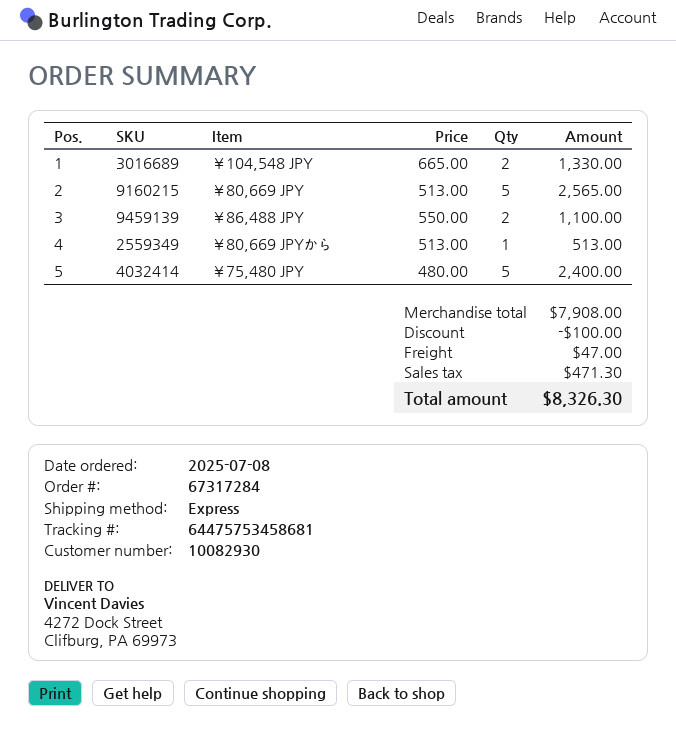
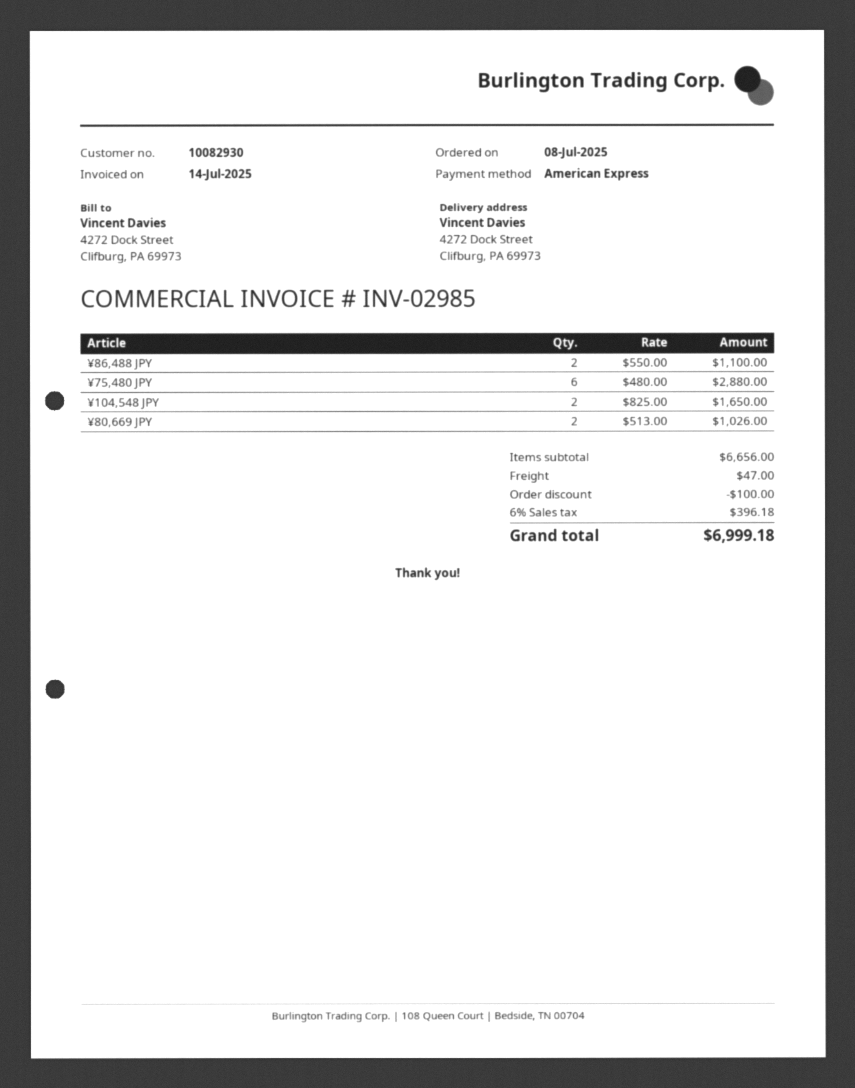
¥104,548 JPY: 2 x 665.00 = 1330.00 -> 2 x 825.00 = 1650.00
¥80,669 JPY: 5 x 513.00 = 2565.00 -> 2 x 513.00 = 1026.00
¥80,669 JPYから: 1 x 513.00 = 513.00 -> none
¥75,480 JPY: 5 x 480.00 = 2400.00 -> 6 x 480.00 = 2880.00
subtotal: 7908.00 -> 6656.00
tax: 471.30 -> 396.18
total: 8326.30 -> 6999.18

